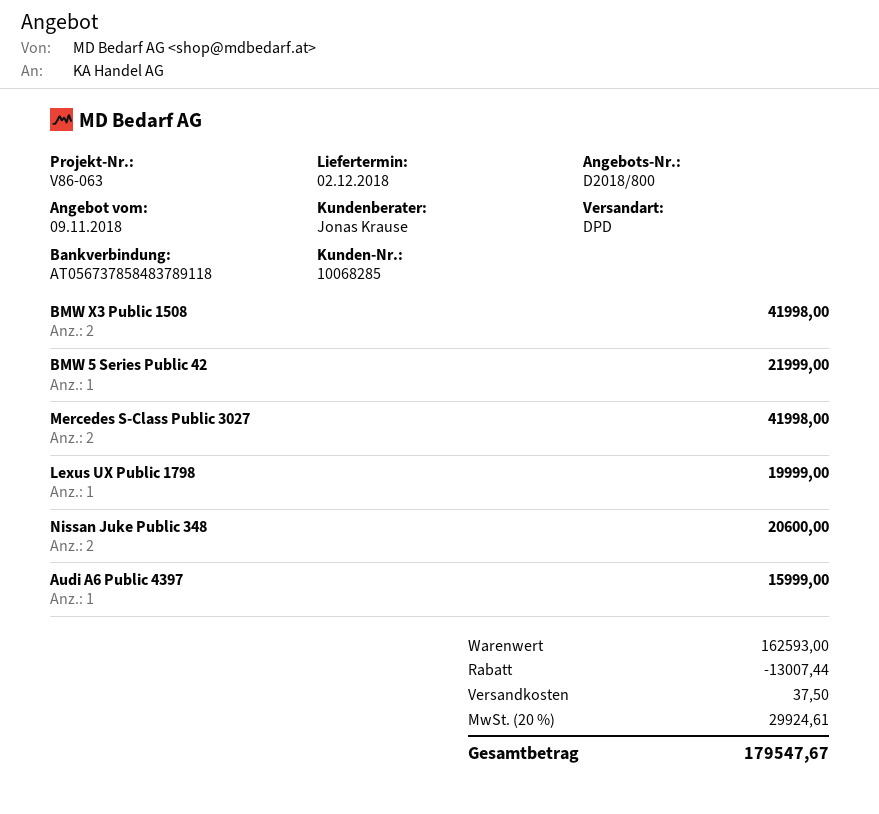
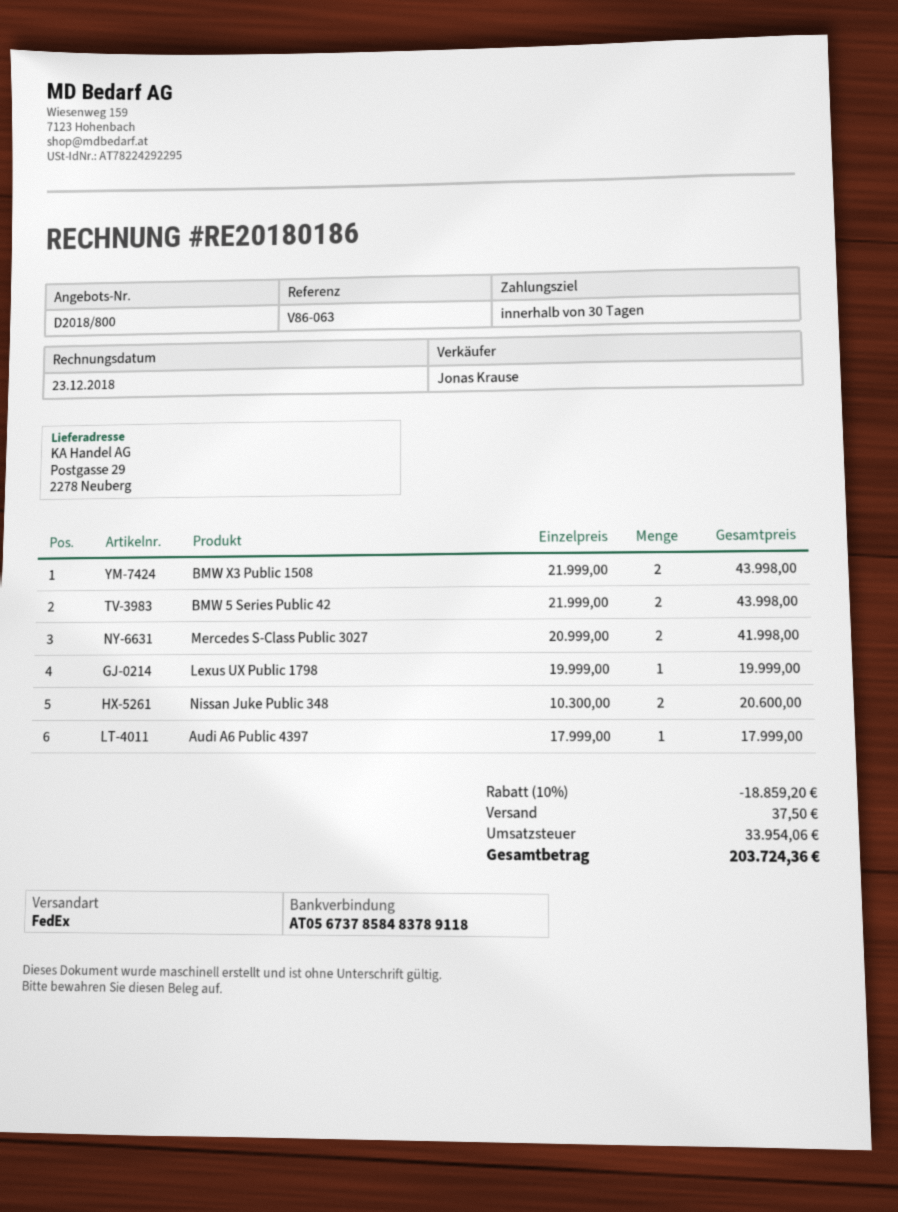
shipping method: DPD -> FedEx
BMW X3 Public 1508: 2 for 41998.00 -> 2 for 43998.00
BMW 5 Series Public 42: 1 for 21999.00 -> 2 for 43998.00
Audi A6 Public 4397: 1 for 15999.00 -> 1 for 17999.00
discount: 13007.44 -> 18859.20
tax: 29924.61 -> 33954.06
total: 179547.67 -> 203724.36

